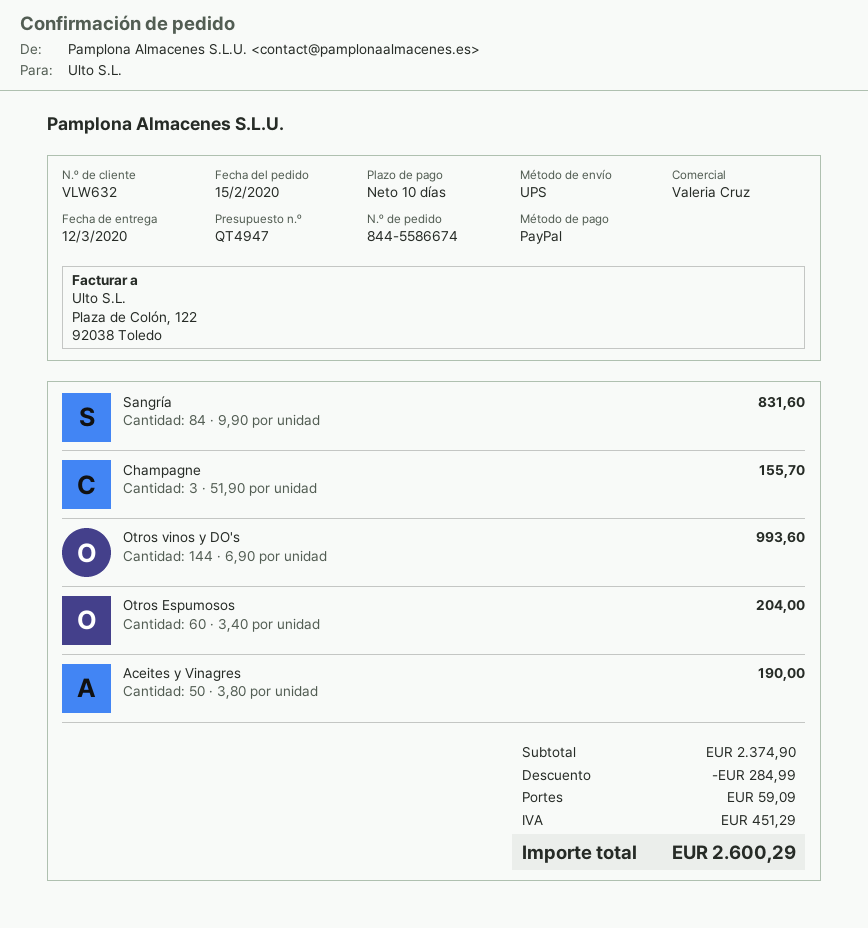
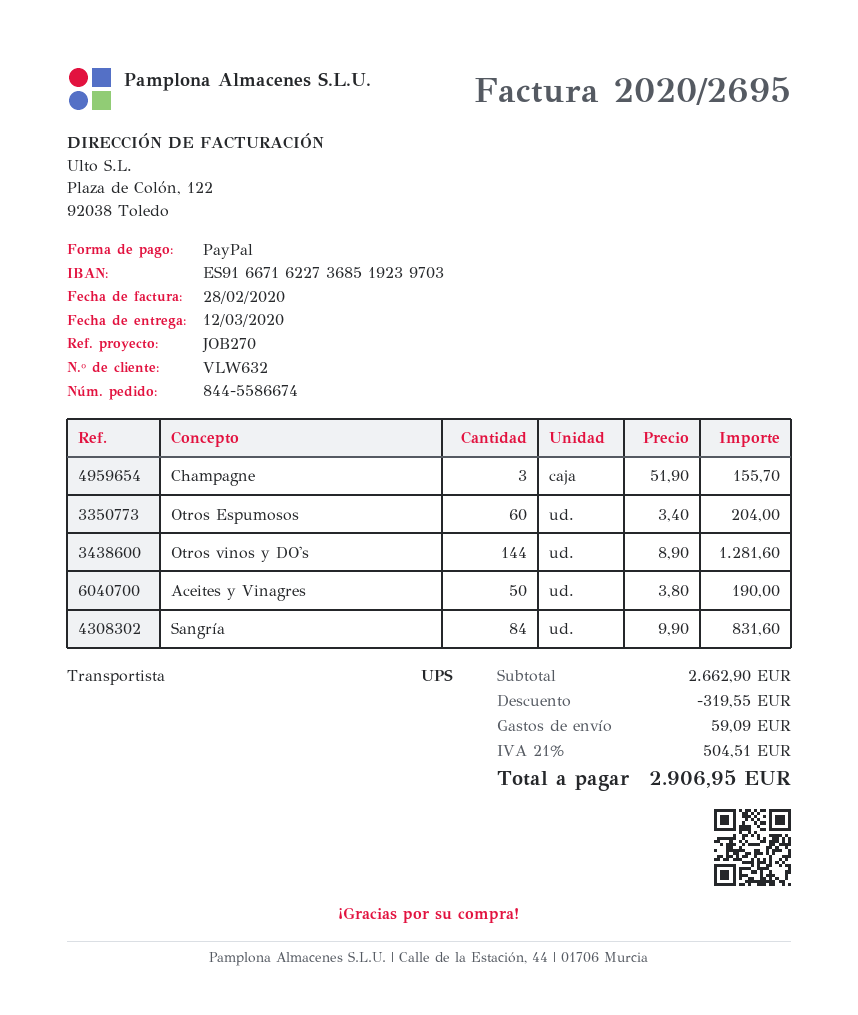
Otros vinos y DO's: 144 x 6.90 = 993.60 -> 144 x 8.90 = 1281.60
subtotal: 2374.90 -> 2662.90
discount: 284.99 -> 319.55
tax: 451.29 -> 504.51
total: 2600.29 -> 2906.95

